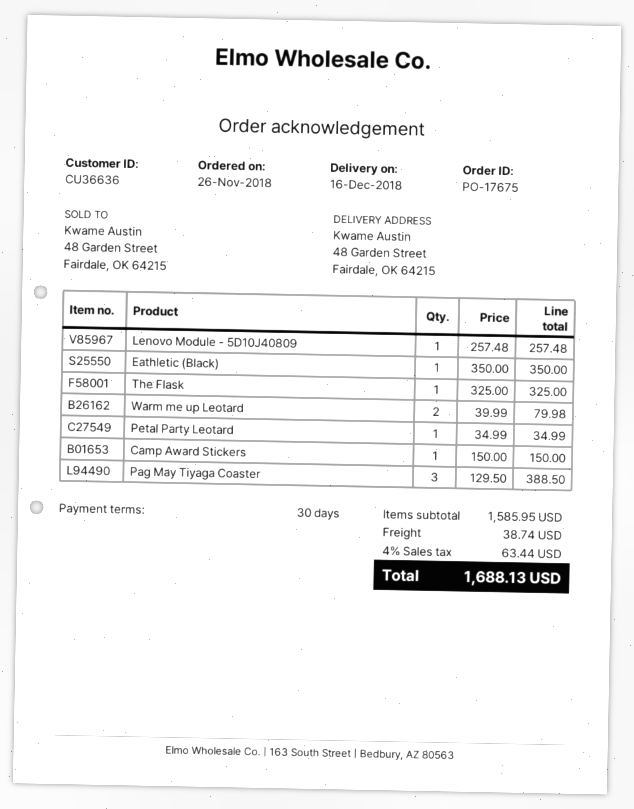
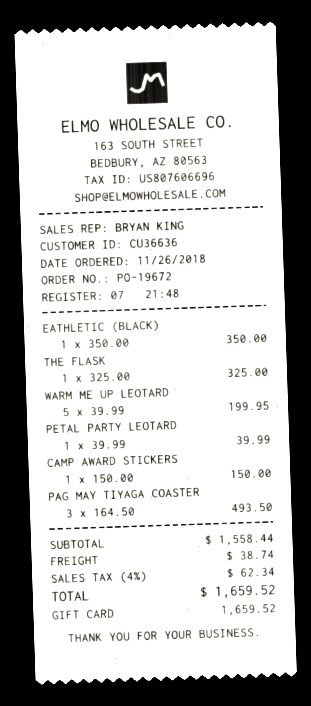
order number: PO-17675 -> PO-19672
Lenovo Module - 5D10J40809: 1 x 257.48 = 257.48 -> none
Warm me up Leotard: 2 x 39.99 = 79.98 -> 5 x 39.99 = 199.95
Petal Party Leotard: 1 x 34.99 = 34.99 -> 1 x 39.99 = 39.99
Pag May Tiyaga Coaster: 3 x 129.50 = 388.50 -> 3 x 164.50 = 493.50
subtotal: 1585.95 -> 1558.44
tax: 4% = 63.44 -> 4% = 62.34
total: 1688.13 -> 1659.52

